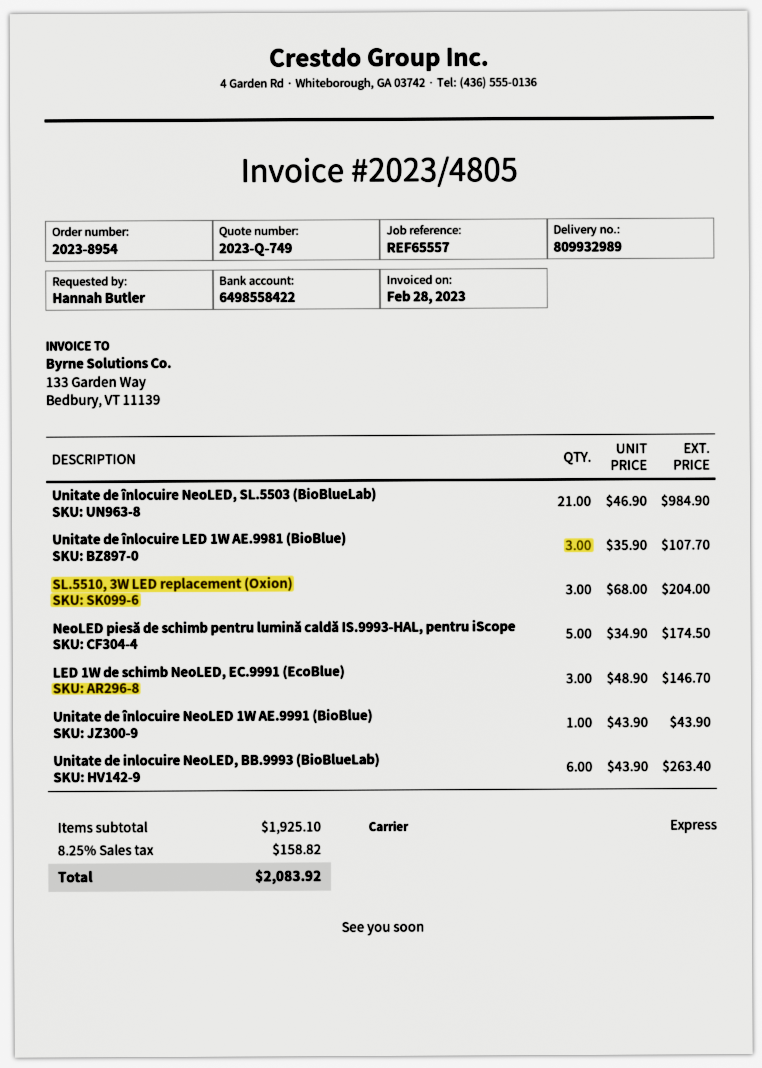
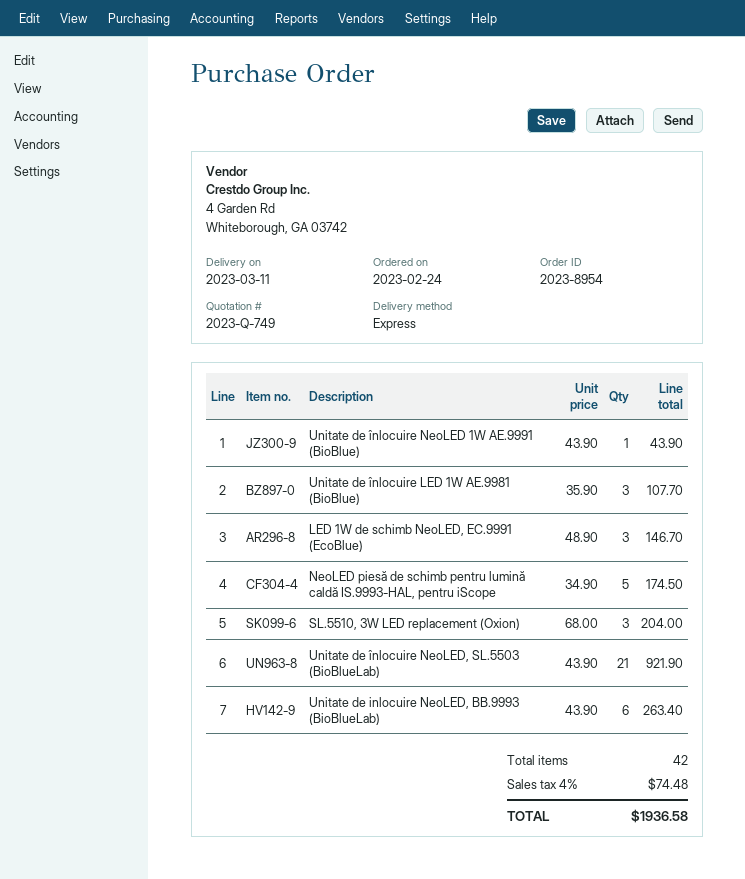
Unitate de înlocuire NeoLED, SL.5503 (BioBlueLab): 21 x 46.90 = 984.90 -> 21 x 43.90 = 921.90
tax: 8.25% = 158.82 -> 4% = 74.48
total: 2083.92 -> 1936.58

